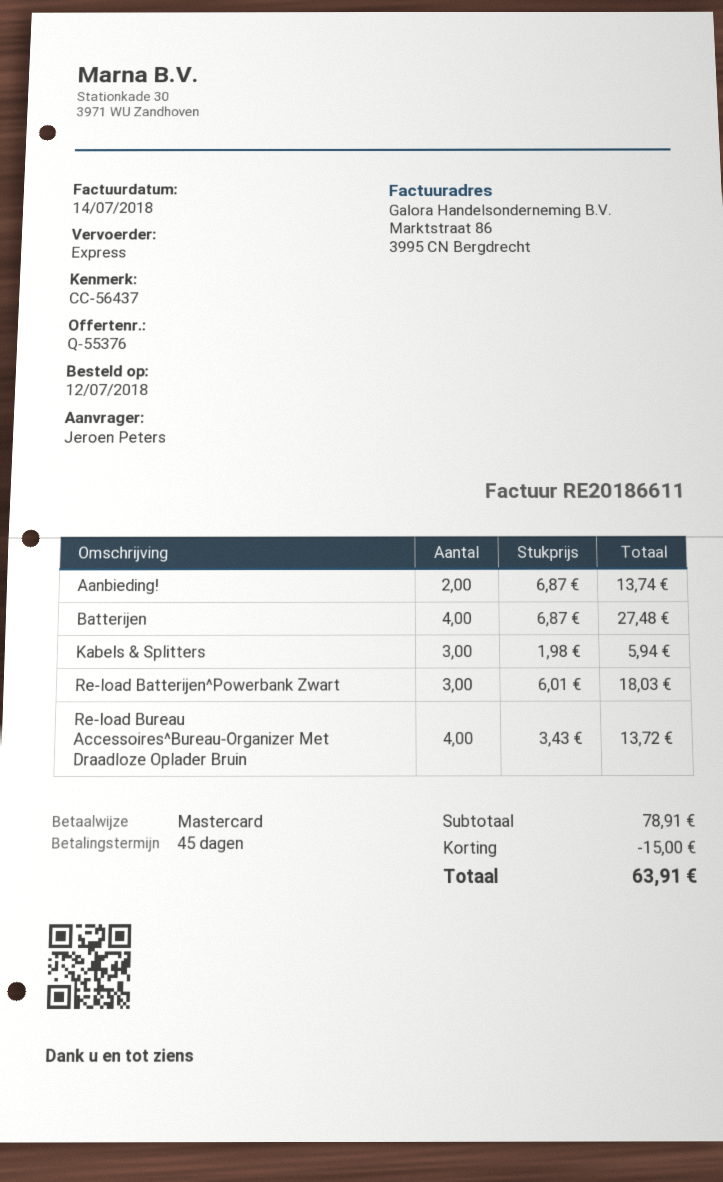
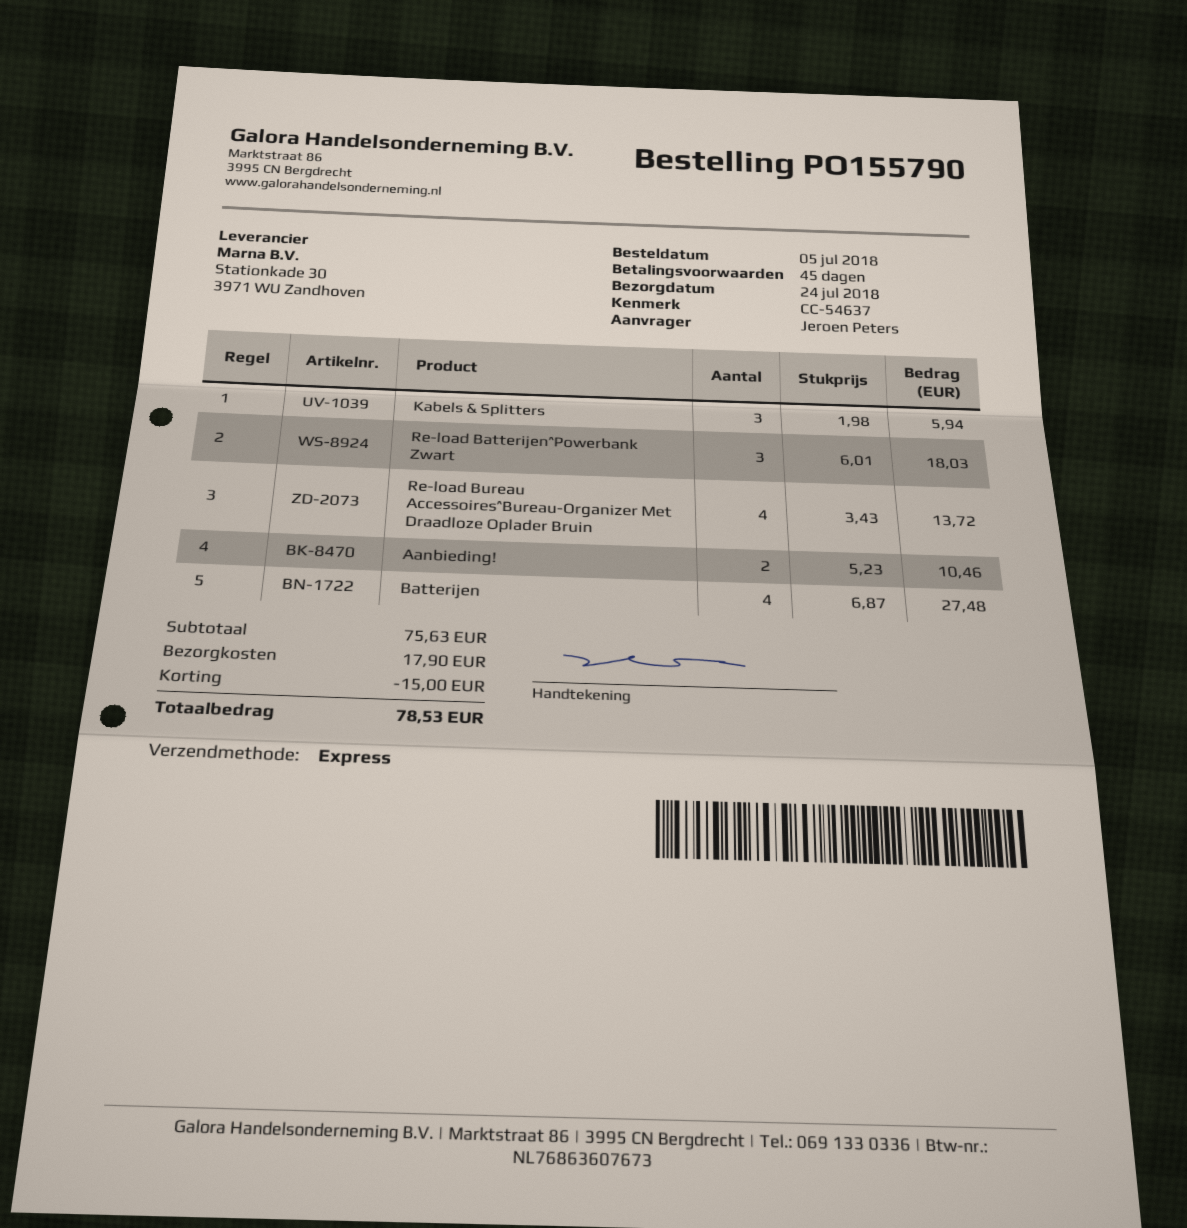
order date: 2018-07-12 -> 2018-07-05
reference: CC-56437 -> CC-54637
Aanbieding!: 2 x 6.87 = 13.74 -> 2 x 5.23 = 10.46
subtotal: 78.91 -> 75.63
shipping: none -> 17.90
total: 63.91 -> 78.53

